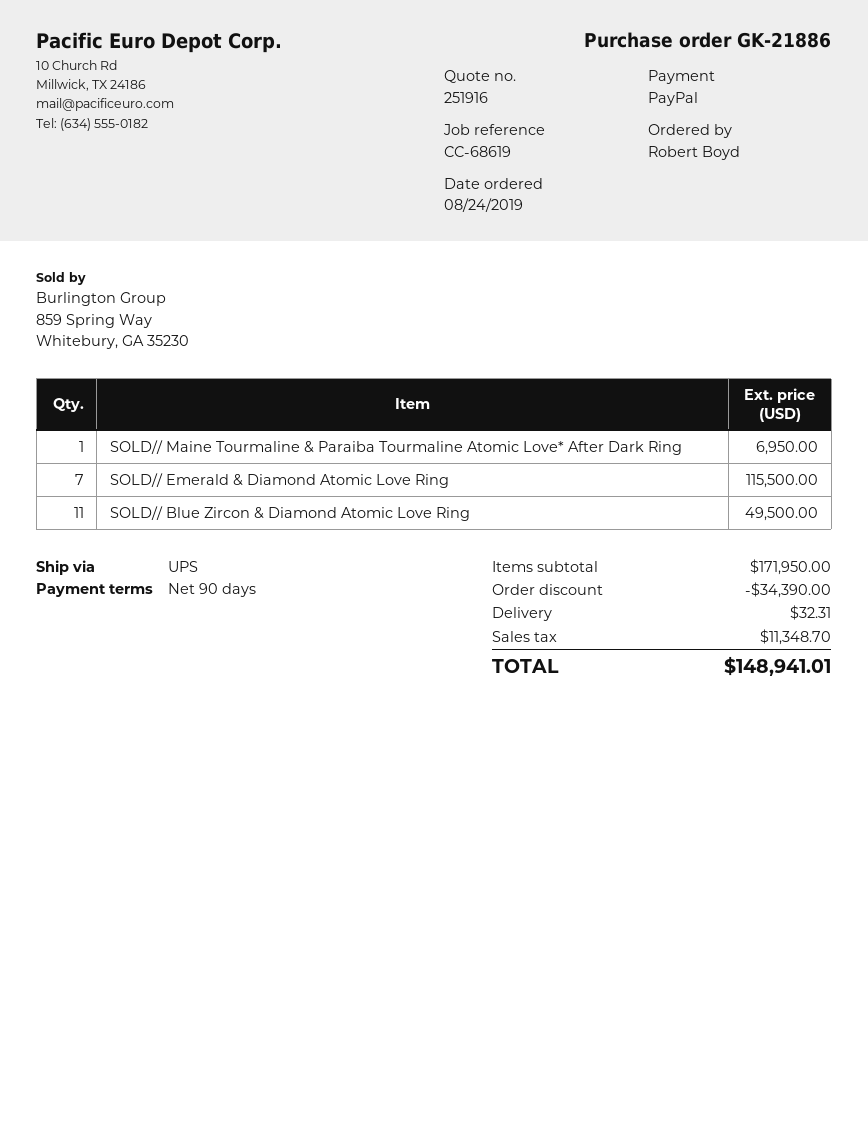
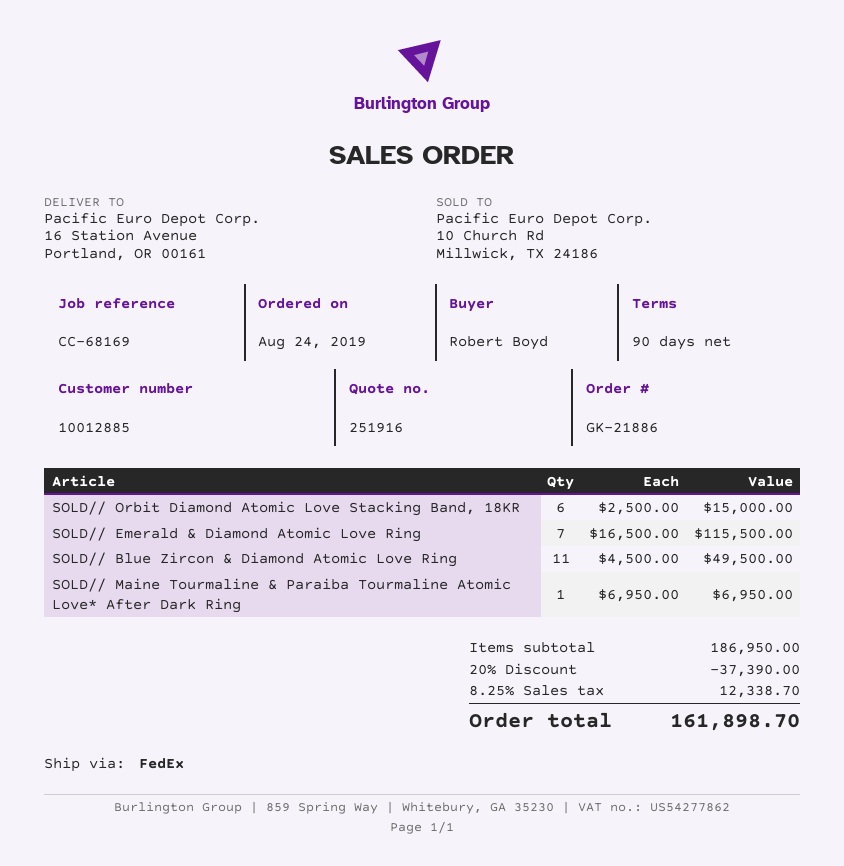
reference: CC-68619 -> CC-68169
shipping method: UPS -> FedEx
SOLD// Orbit Diamond Atomic Love Stacking Band, 18KR: none -> 6 for 15000.00
subtotal: 171950.00 -> 186950.00
discount: 34390.00 -> 37390.00
shipping: 32.31 -> none
tax: 11348.70 -> 12338.70
total: 148941.01 -> 161898.70

